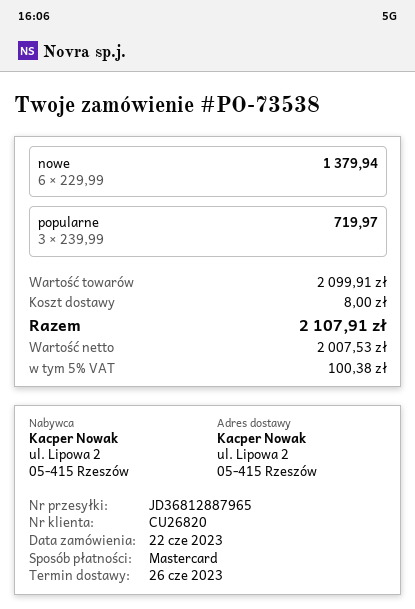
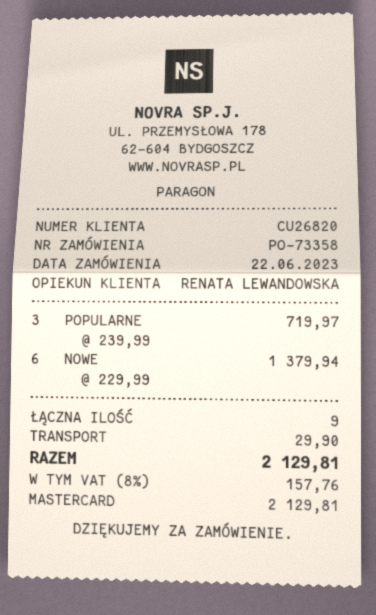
order number: PO-73538 -> PO-73358
shipping: 8.00 -> 29.90
tax: 5% = 100.38 -> 8% = 157.76
total: 2107.91 -> 2129.81

